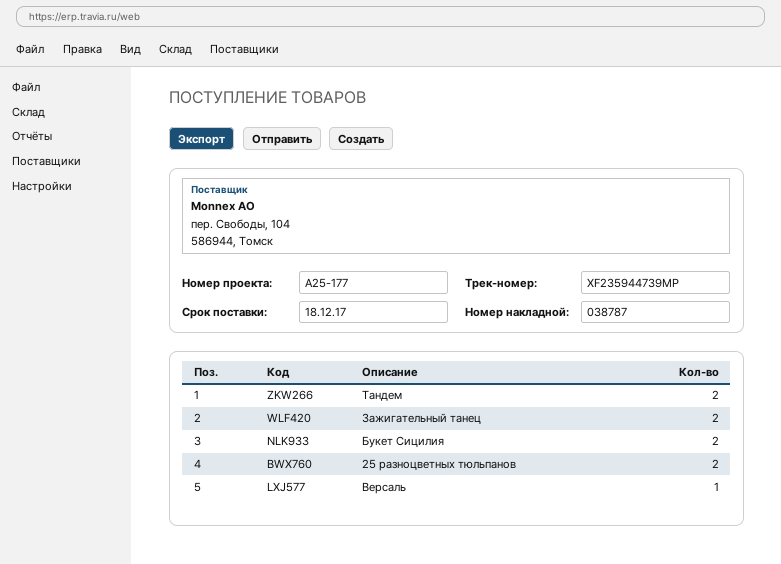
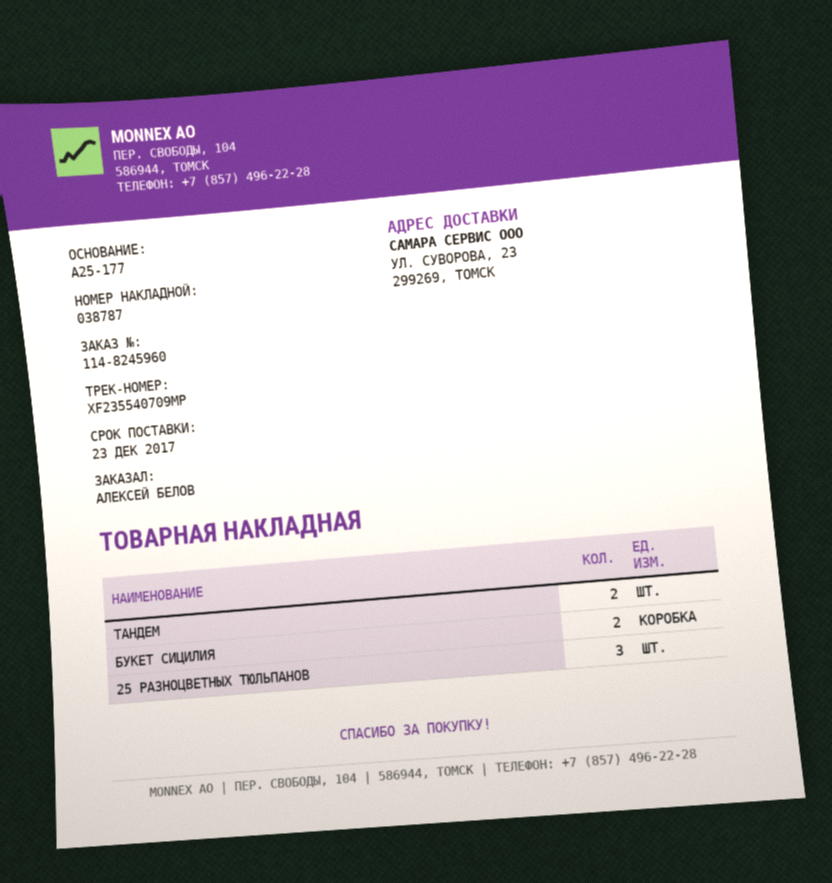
delivery date: 2017-12-18 -> 2017-12-23
tracking number: XF235944739MP -> XF235540709MP
Зажигательный танец: 2 -> none
25 разноцветных тюльпанов: 2 -> 3
Версаль: 1 -> none

